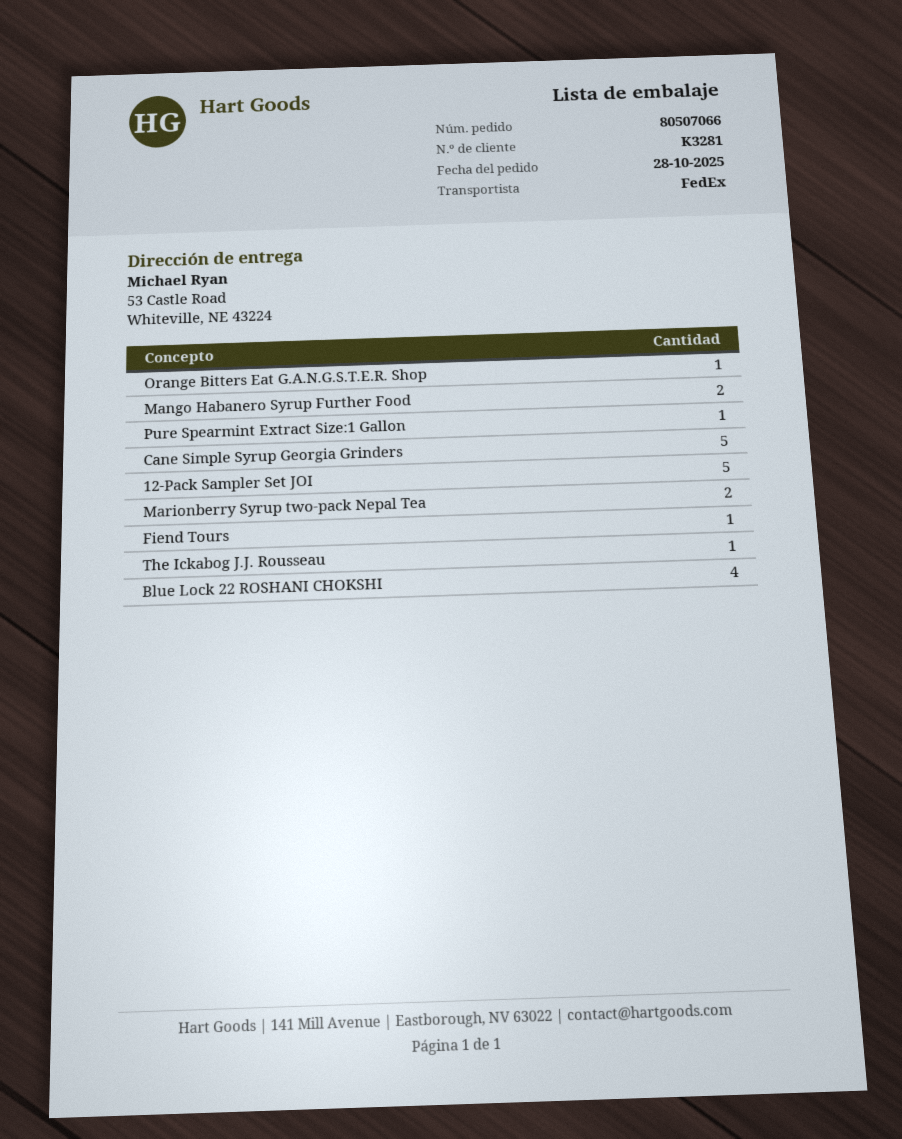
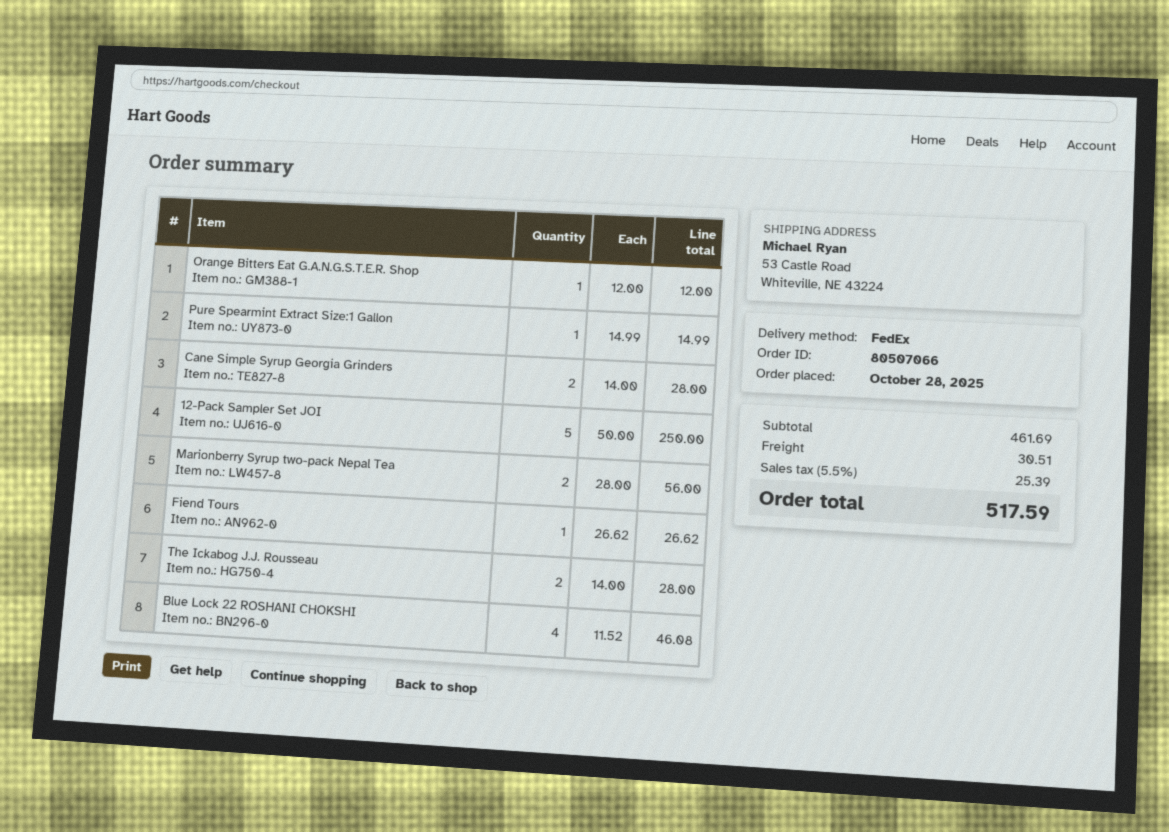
Mango Habanero Syrup Further Food: 2 -> none
Cane Simple Syrup Georgia Grinders: 5 -> 2
The Ickabog J.J. Rousseau: 1 -> 2

